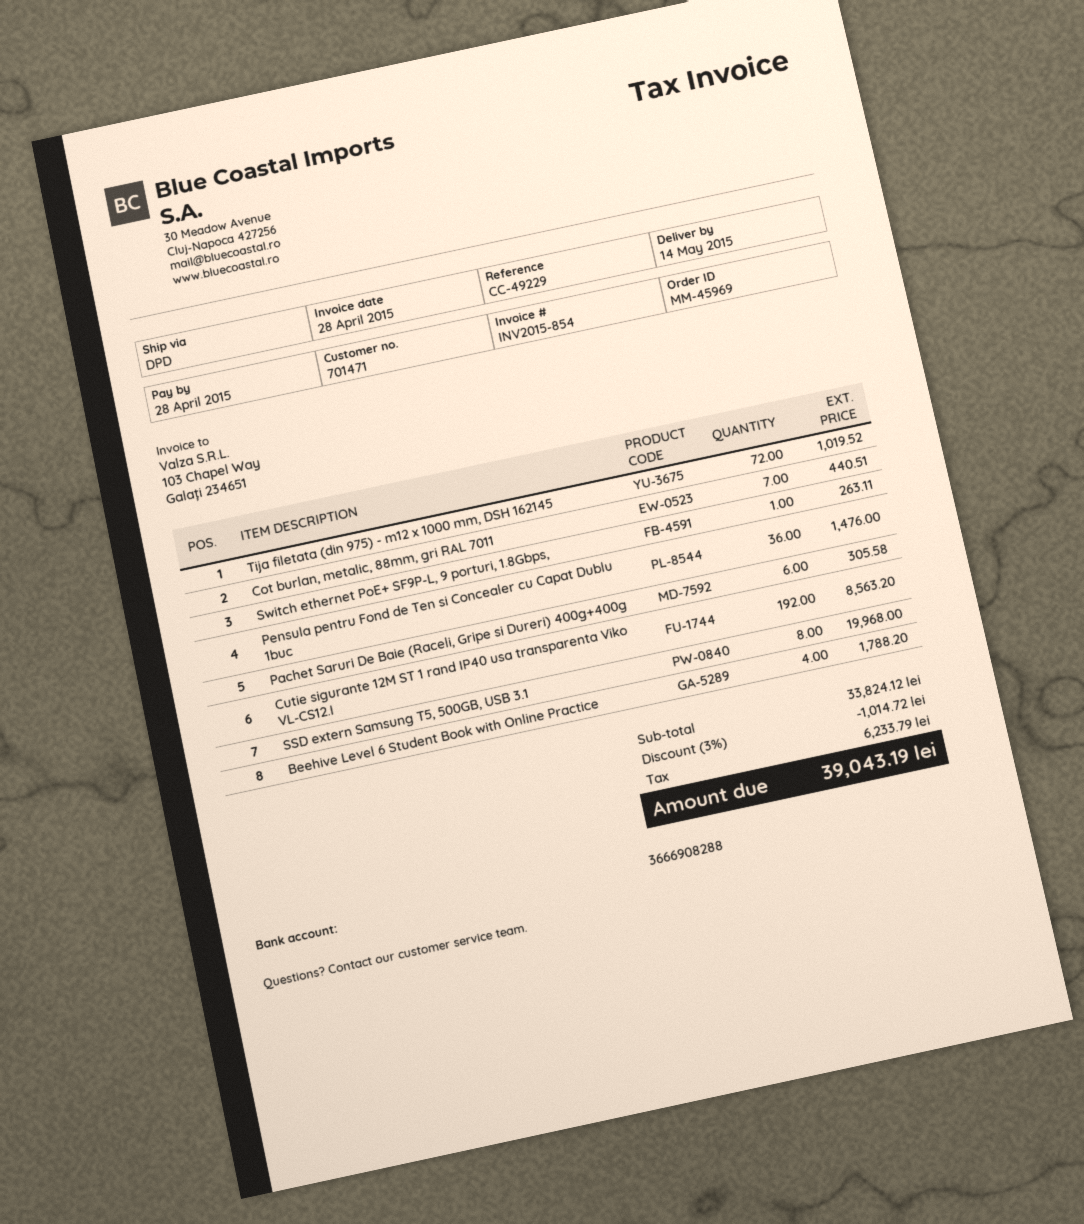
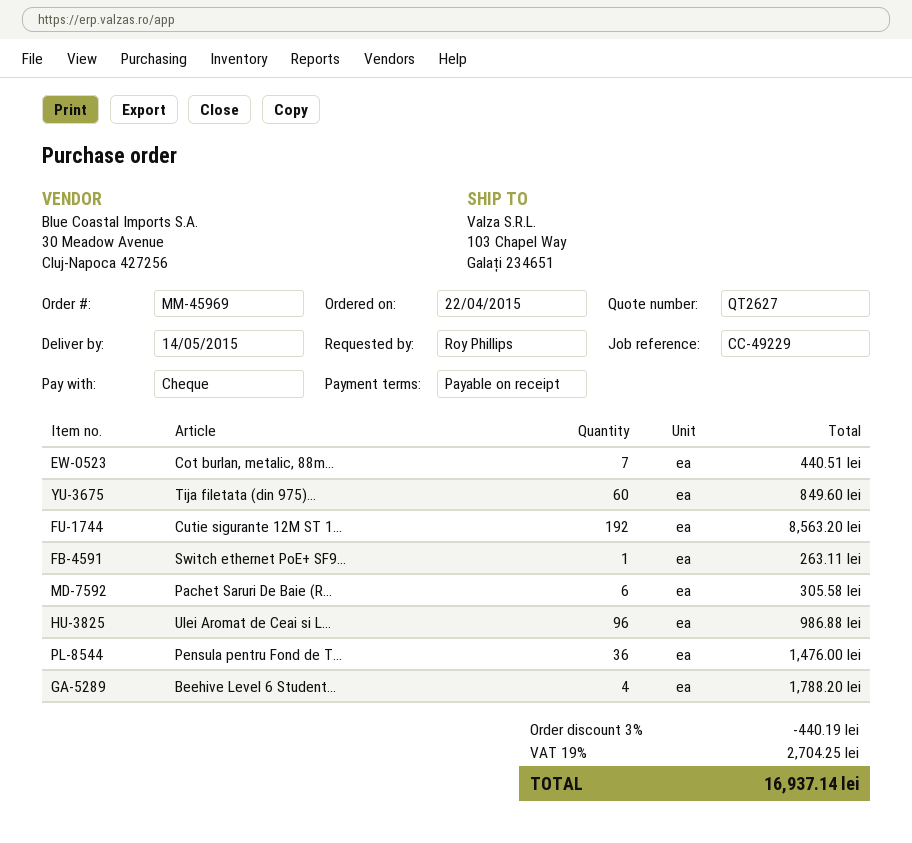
Tija filetata (din 975) - m12 x 1000 mm, DSH 162145: 72 for 1019.52 -> 60 for 849.60
SSD extern Samsung T5, 500GB, USB 3.1: 8 for 19968.00 -> none
Ulei Aromat de Ceai si L...: none -> 96 for 986.88
discount: 3% = 1014.72 -> 3% = 440.19
tax: 6233.79 -> 2704.25
total: 39043.19 -> 16937.14

